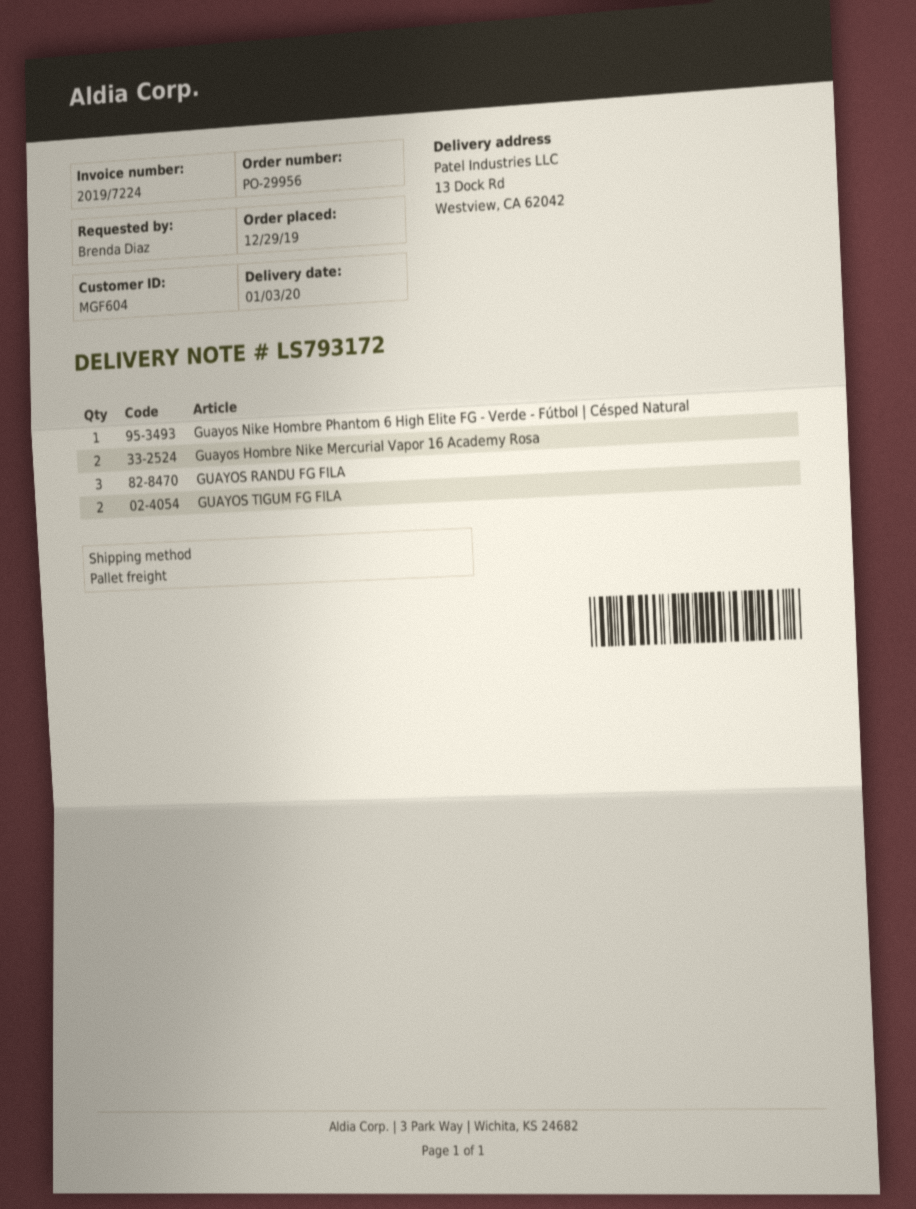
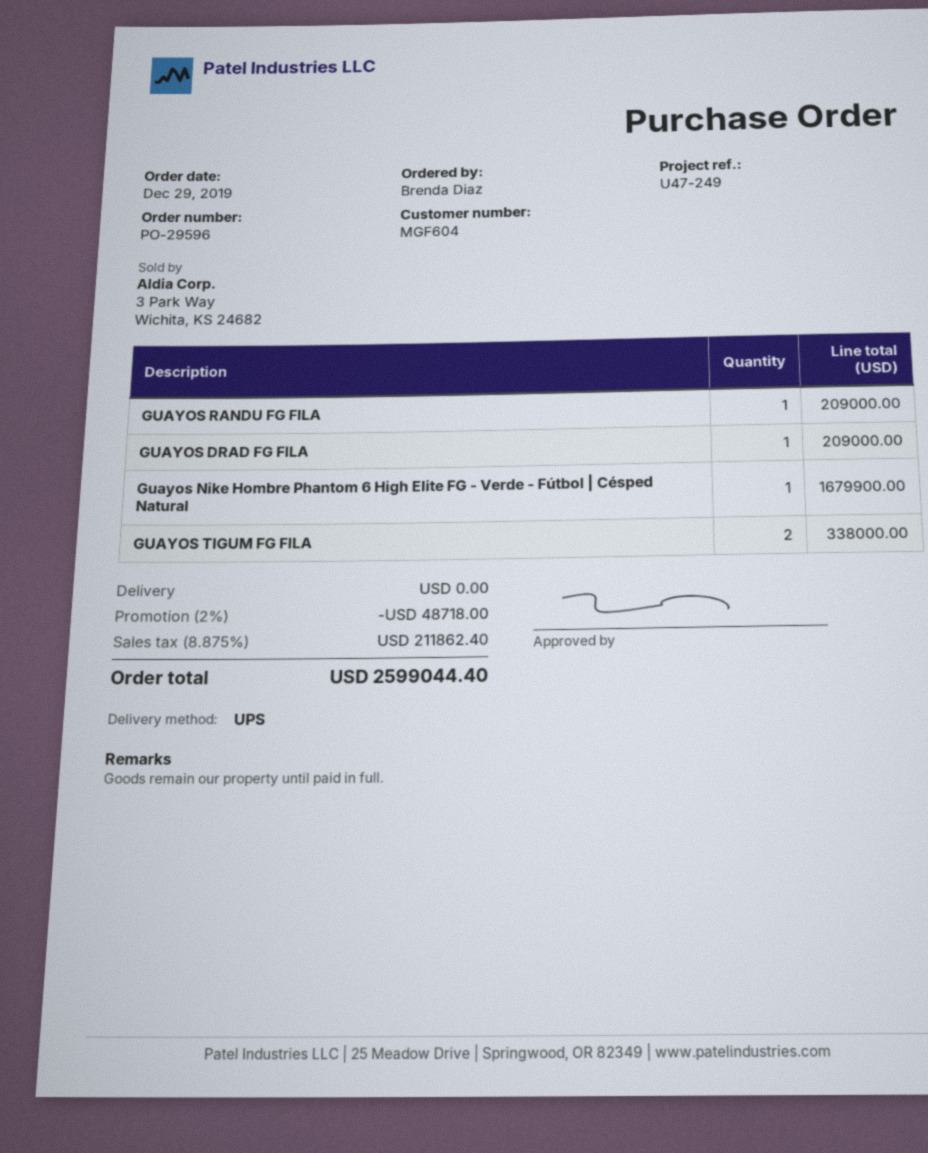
order number: PO-29956 -> PO-29596
shipping method: pallet freight -> UPS
Guayos Hombre Nike Mercurial Vapor 16 Academy Rosa: 2 -> none
GUAYOS RANDU FG FILA: 3 -> 1
GUAYOS DRAD FG FILA: none -> 1

